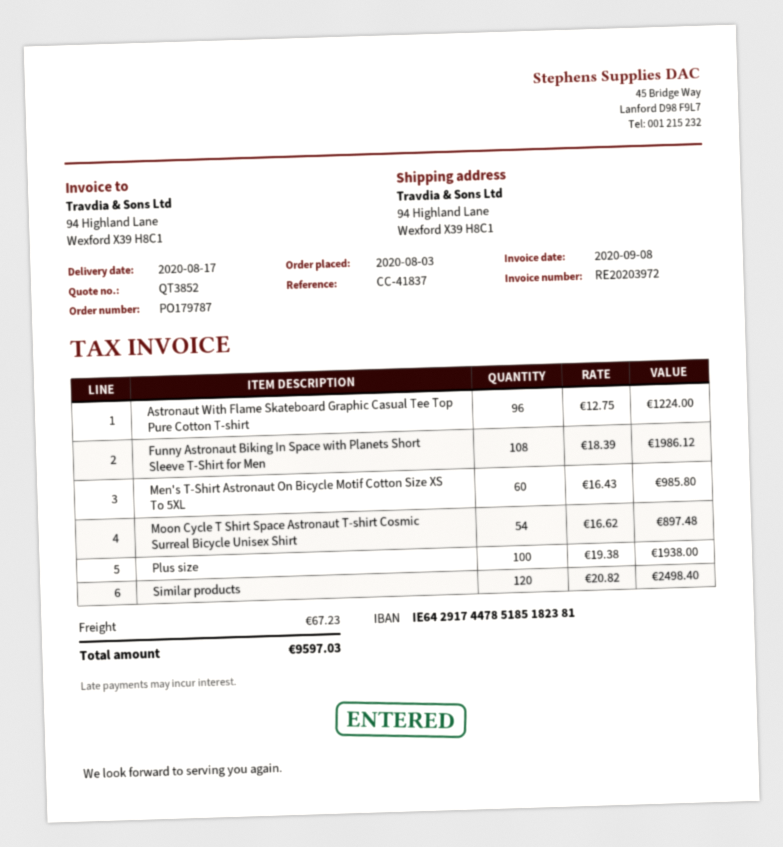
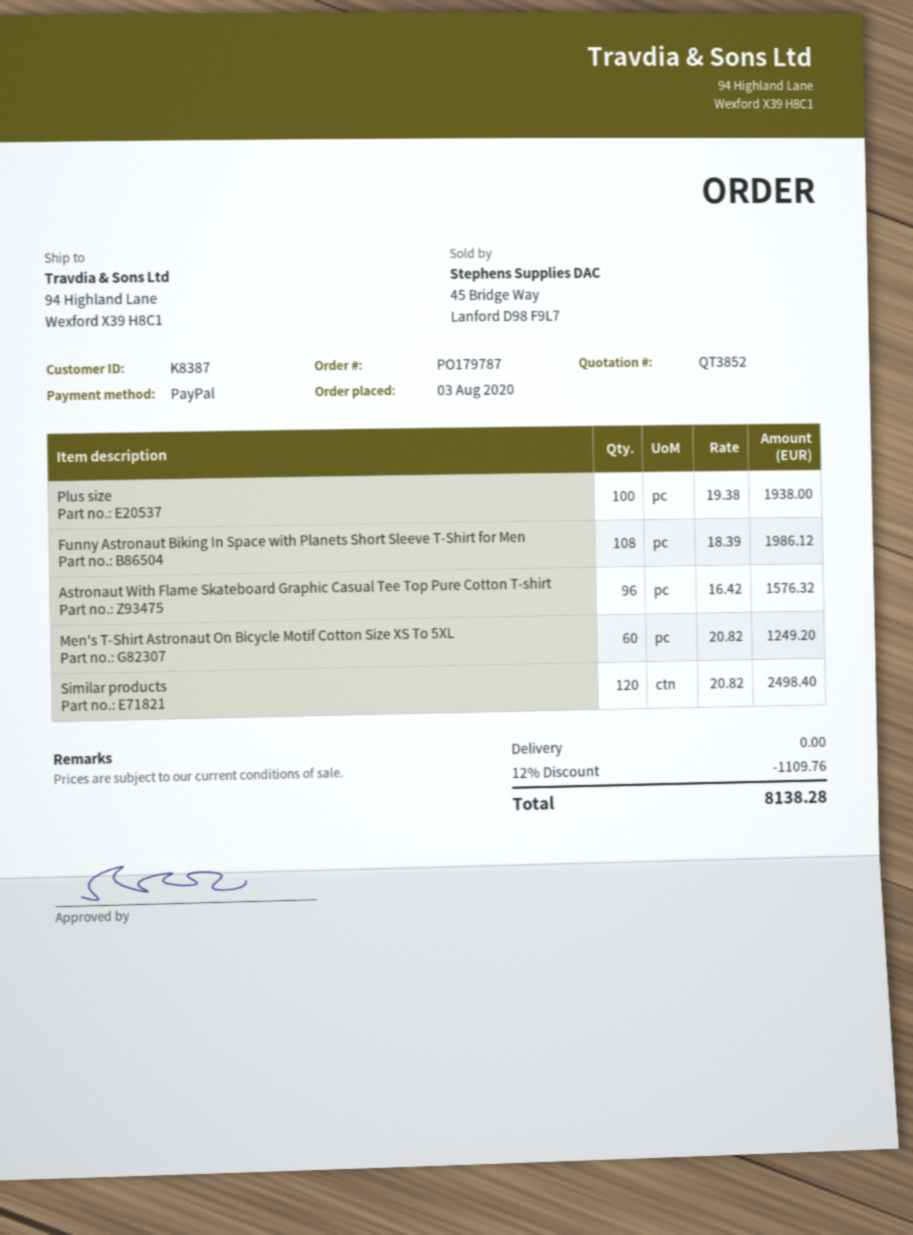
Astronaut With Flame Skateboard Graphic Casual Tee Top Pure Cotton T-shirt: 96 x 12.75 = 1224.00 -> 96 x 16.42 = 1576.32
Men's T-Shirt Astronaut On Bicycle Motif Cotton Size XS To 5XL: 60 x 16.43 = 985.80 -> 60 x 20.82 = 1249.20
Moon Cycle T Shirt Space Astronaut T-shirt Cosmic Surreal Bicycle Unisex Shirt: 54 x 16.62 = 897.48 -> none
discount: none -> 12% = 1109.76
shipping: 67.23 -> 0.00
total: 9597.03 -> 8138.28

